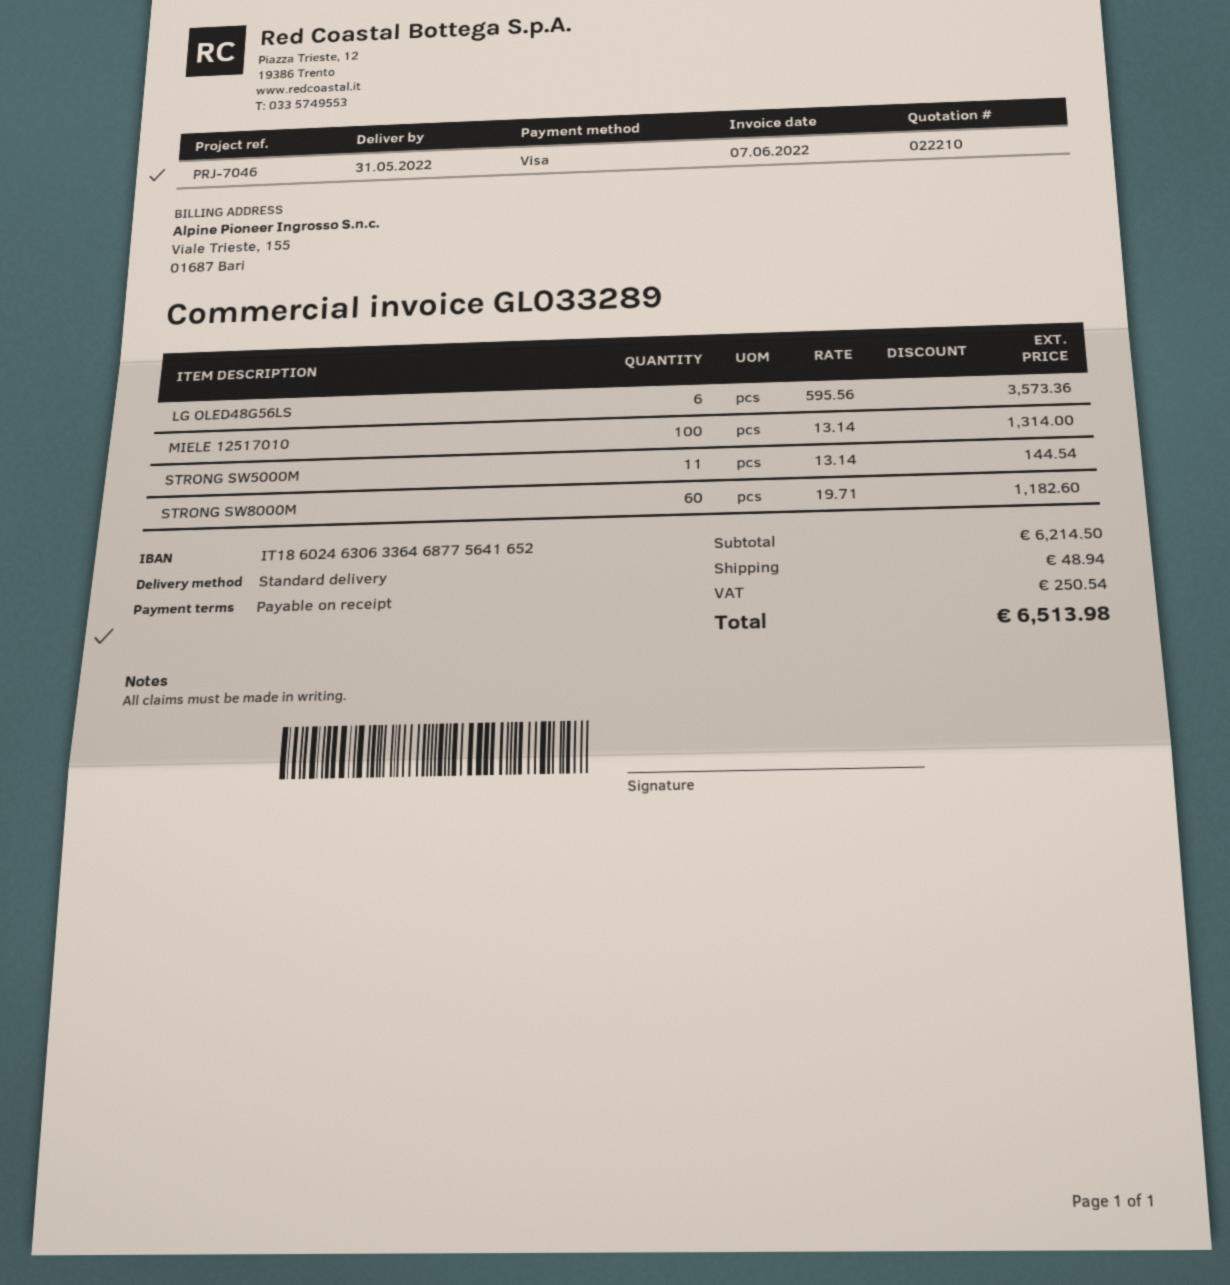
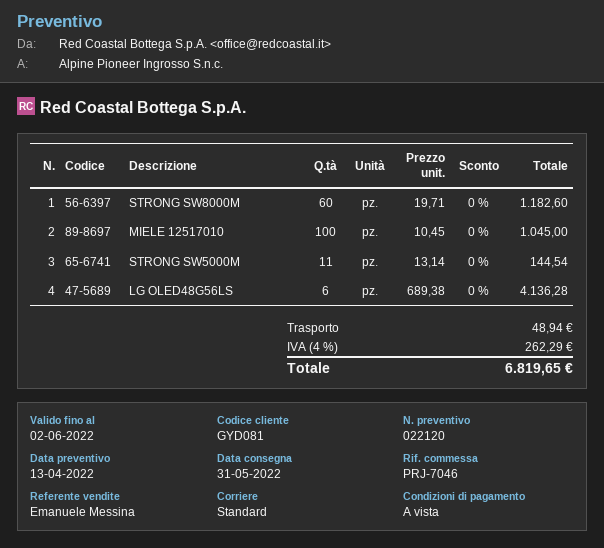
quote number: 022210 -> 022120
LG OLED48G56LS: 6 x 595.56 = 3573.36 -> 6 x 689.38 = 4136.28
MIELE 12517010: 100 x 13.14 = 1314.00 -> 100 x 10.45 = 1045.00
tax: 250.54 -> 262.29
total: 6513.98 -> 6819.65

